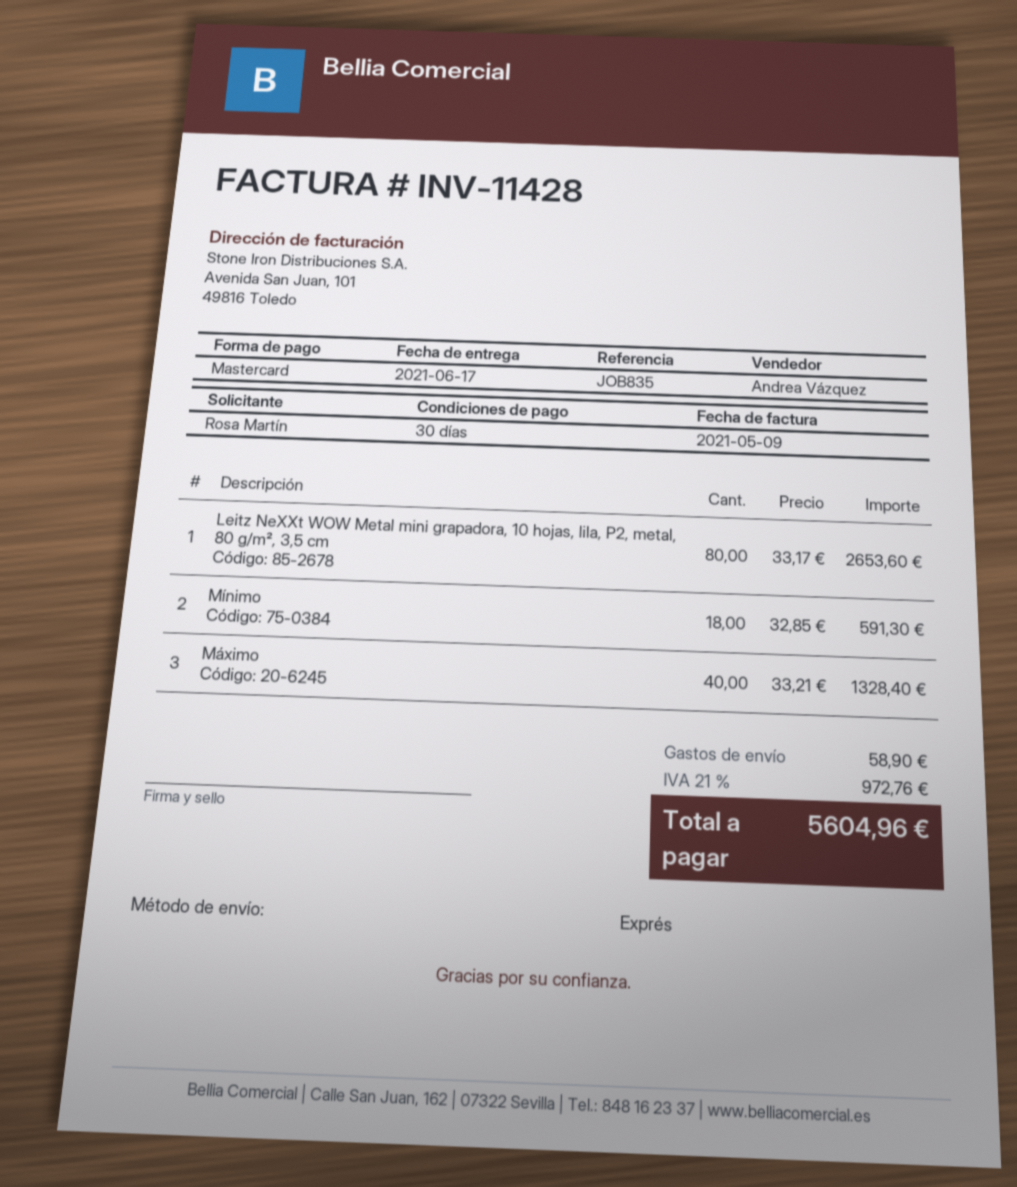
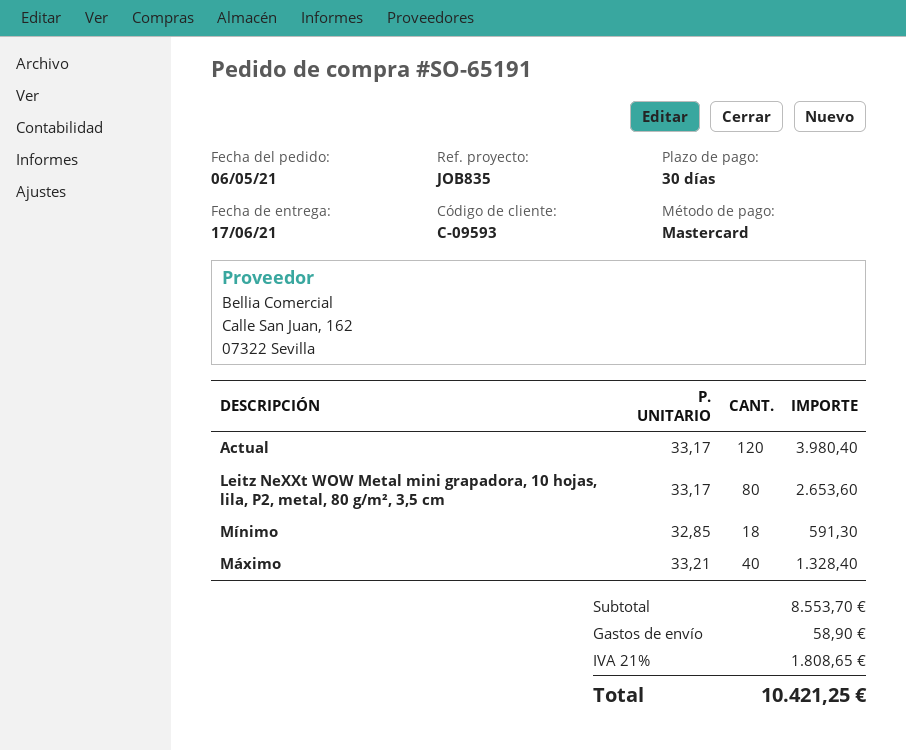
Actual: none -> 120 x 33.17 = 3980.40
tax: 21% = 972.76 -> 21% = 1808.65
total: 5604.96 -> 10421.25

